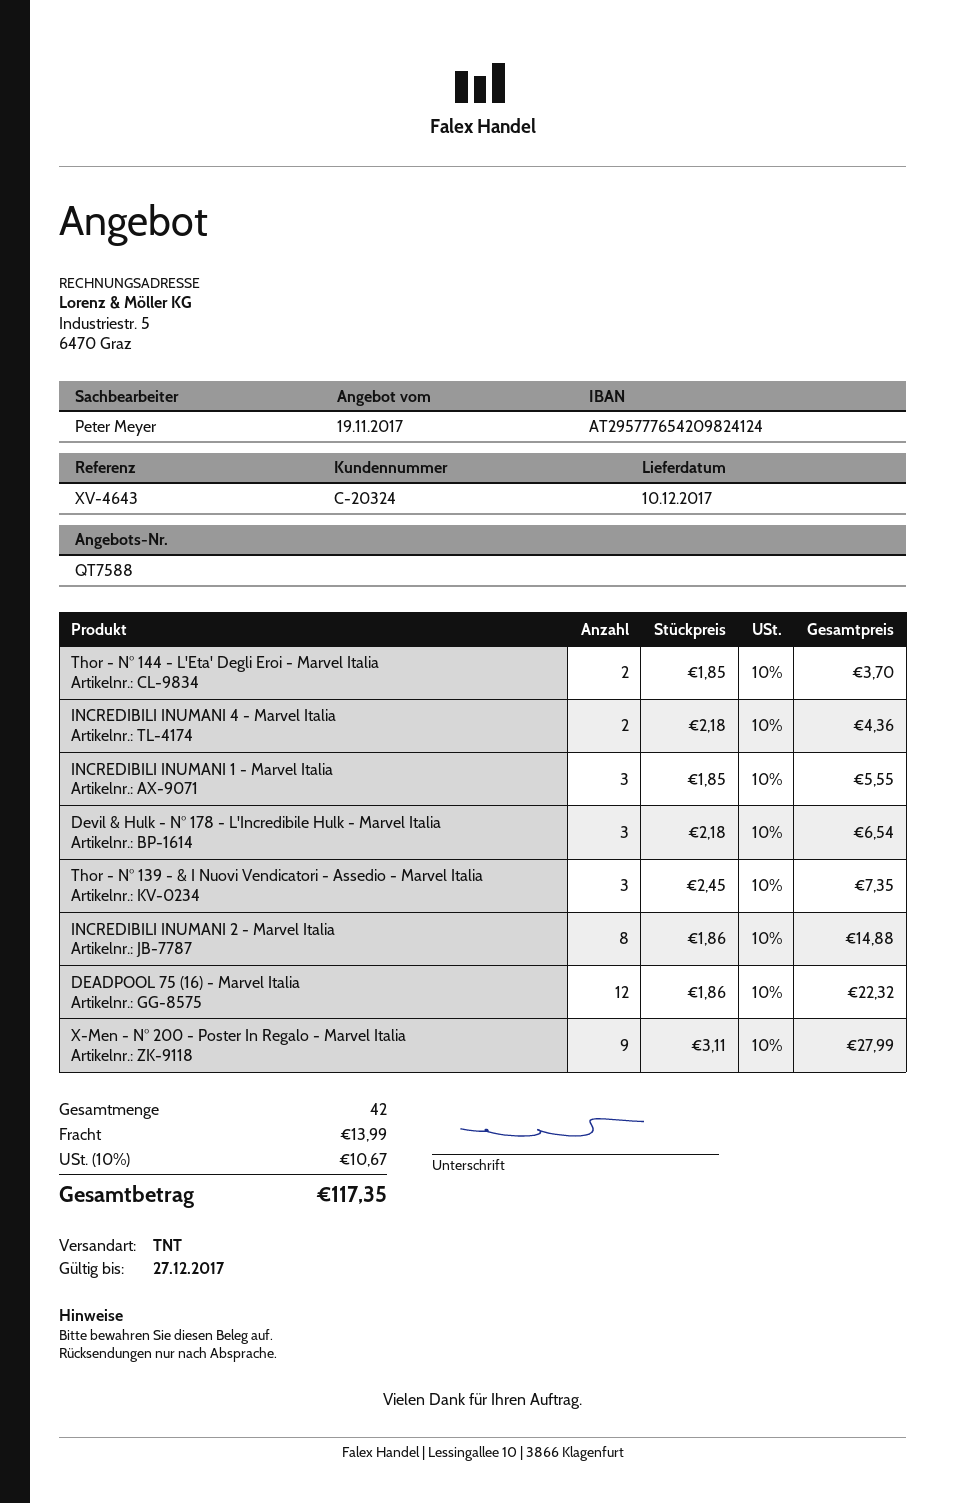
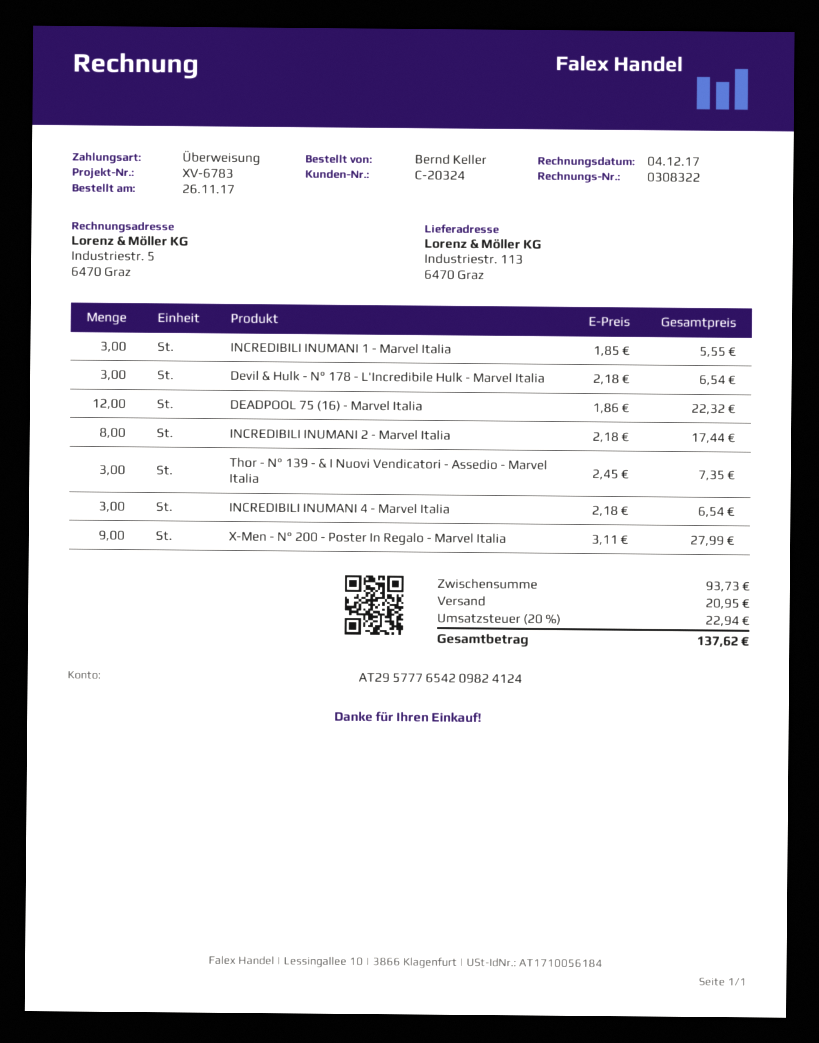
reference: XV-4643 -> XV-6783
Thor - N° 144 - L'Eta' Degli Eroi - Marvel Italia: 2 x 1.85 = 3.70 -> none
INCREDIBILI INUMANI 4 - Marvel Italia: 2 x 2.18 = 4.36 -> 3 x 2.18 = 6.54
INCREDIBILI INUMANI 2 - Marvel Italia: 8 x 1.86 = 14.88 -> 8 x 2.18 = 17.44
shipping: 13.99 -> 20.95
tax: 10% = 10.67 -> 20% = 22.94
total: 117.35 -> 137.62

